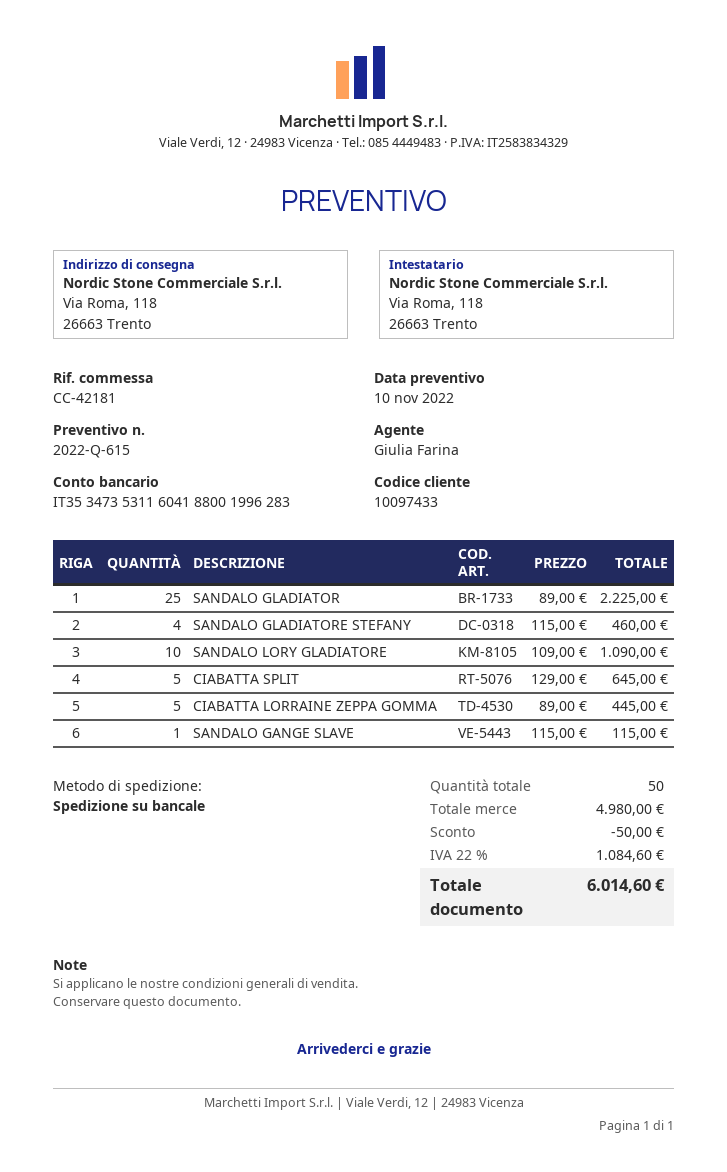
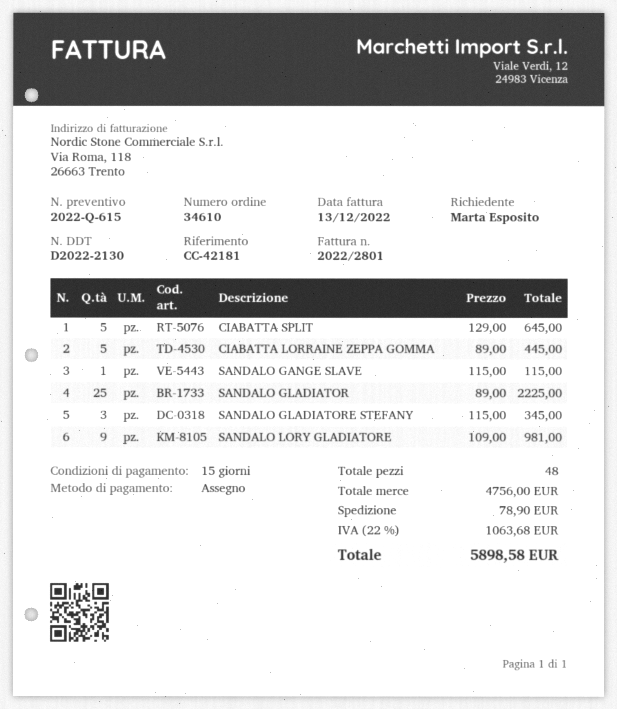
SANDALO GLADIATORE STEFANY: 4 x 115.00 = 460.00 -> 3 x 115.00 = 345.00
SANDALO LORY GLADIATORE: 10 x 109.00 = 1090.00 -> 9 x 109.00 = 981.00
total quantity: 50 -> 48
subtotal: 4980.00 -> 4756.00
discount: 50.00 -> none
shipping: none -> 78.90
tax: 22% = 1084.60 -> 22% = 1063.68
total: 6014.60 -> 5898.58

